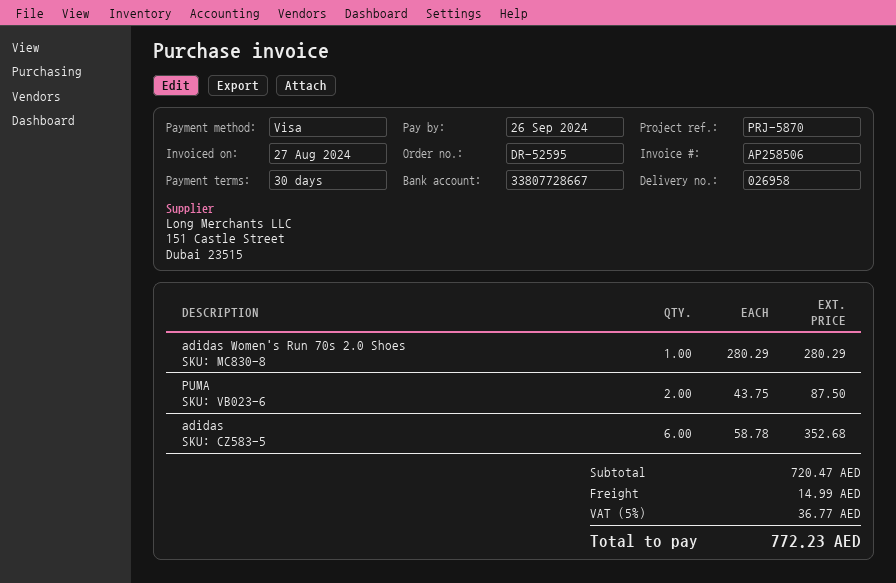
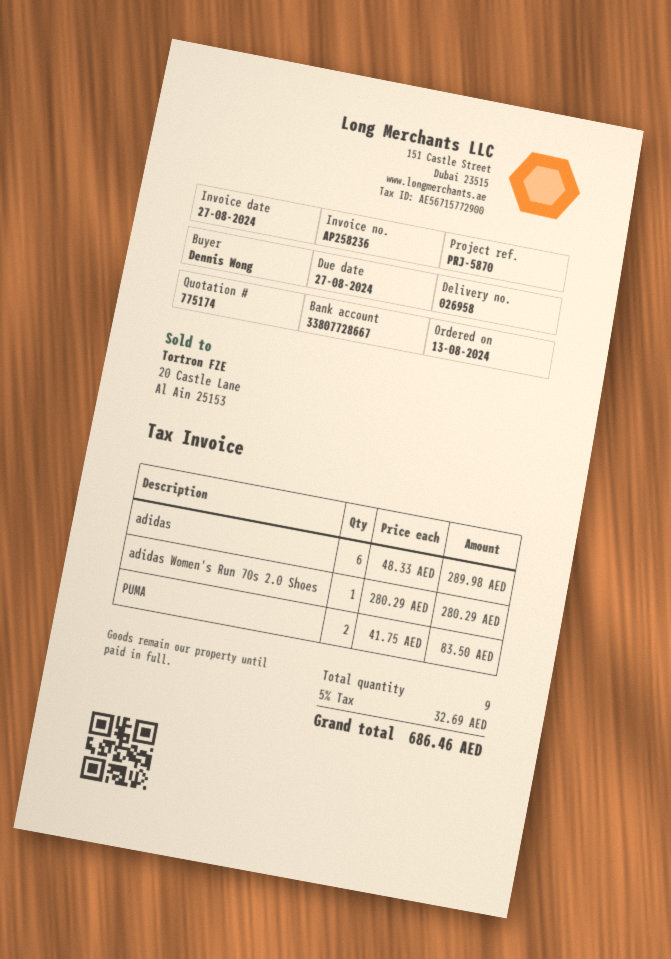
invoice number: AP258506 -> AP258236
due date: 2024-09-26 -> 2024-08-27
PUMA: 2 x 43.75 = 87.50 -> 2 x 41.75 = 83.50
adidas: 6 x 58.78 = 352.68 -> 6 x 48.33 = 289.98
shipping: 14.99 -> none
tax: 5% = 36.77 -> 5% = 32.69
total: 772.23 -> 686.46

